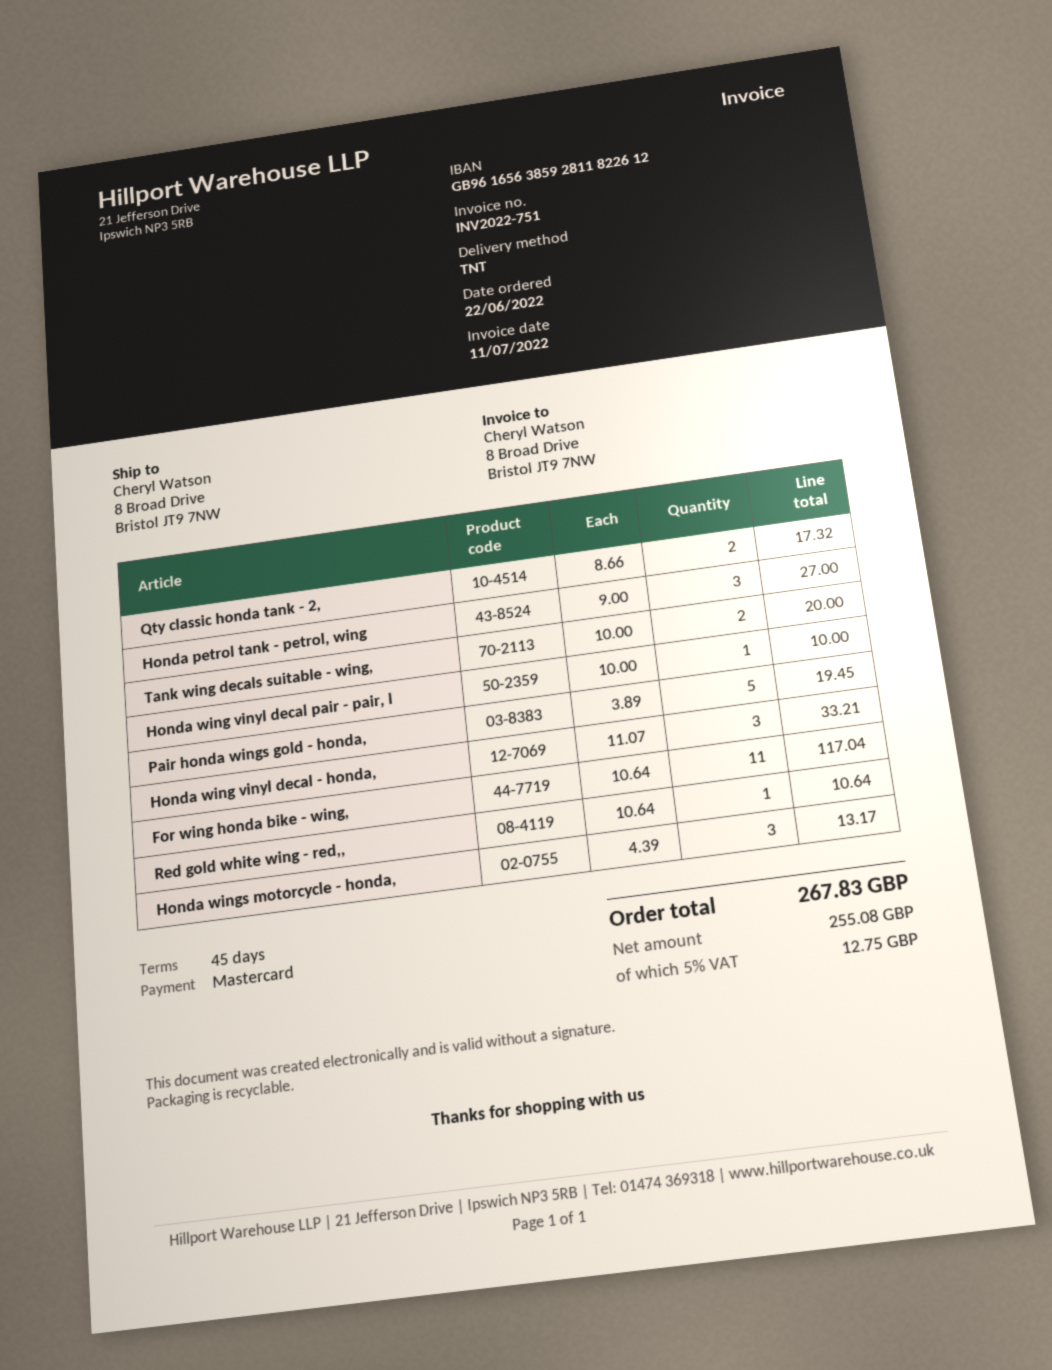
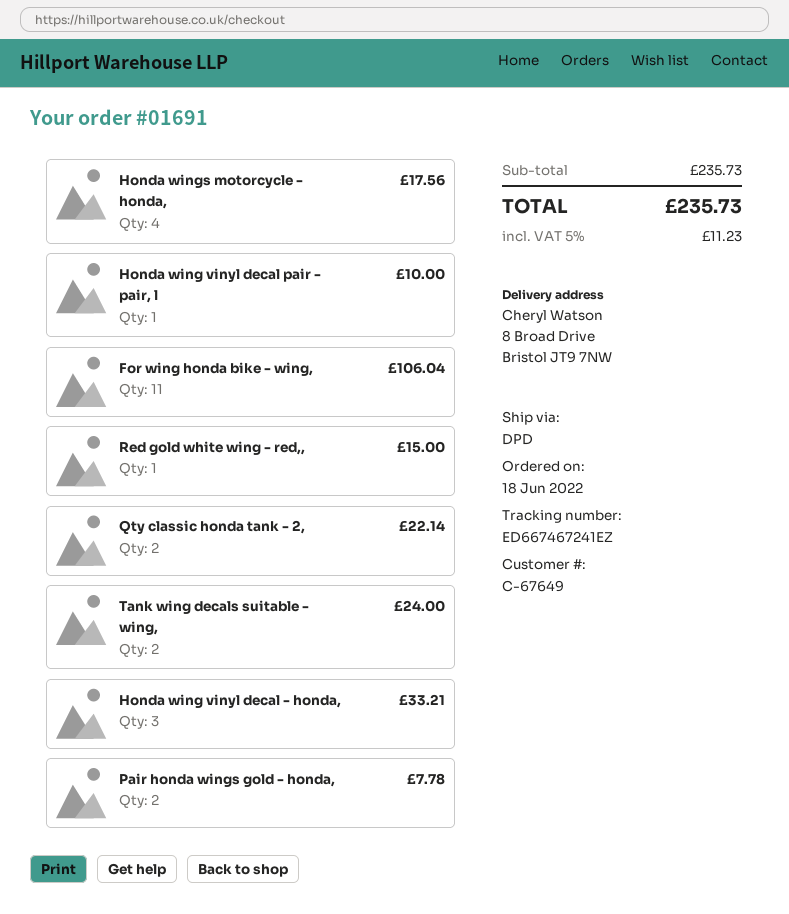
order date: 2022-06-22 -> 2022-06-18
shipping method: TNT -> DPD
Qty classic honda tank - 2,: 2 for 17.32 -> 2 for 22.14
Honda petrol tank - petrol, wing: 3 for 27.00 -> none
Tank wing decals suitable - wing,: 2 for 20.00 -> 2 for 24.00
Pair honda wings gold - honda,: 5 for 19.45 -> 2 for 7.78
For wing honda bike - wing,: 11 for 117.04 -> 11 for 106.04
Red gold white wing - red,,: 1 for 10.64 -> 1 for 15.00
Honda wings motorcycle - honda,: 3 for 13.17 -> 4 for 17.56
tax: 5% = 12.75 -> 5% = 11.23
total: 267.83 -> 235.73

